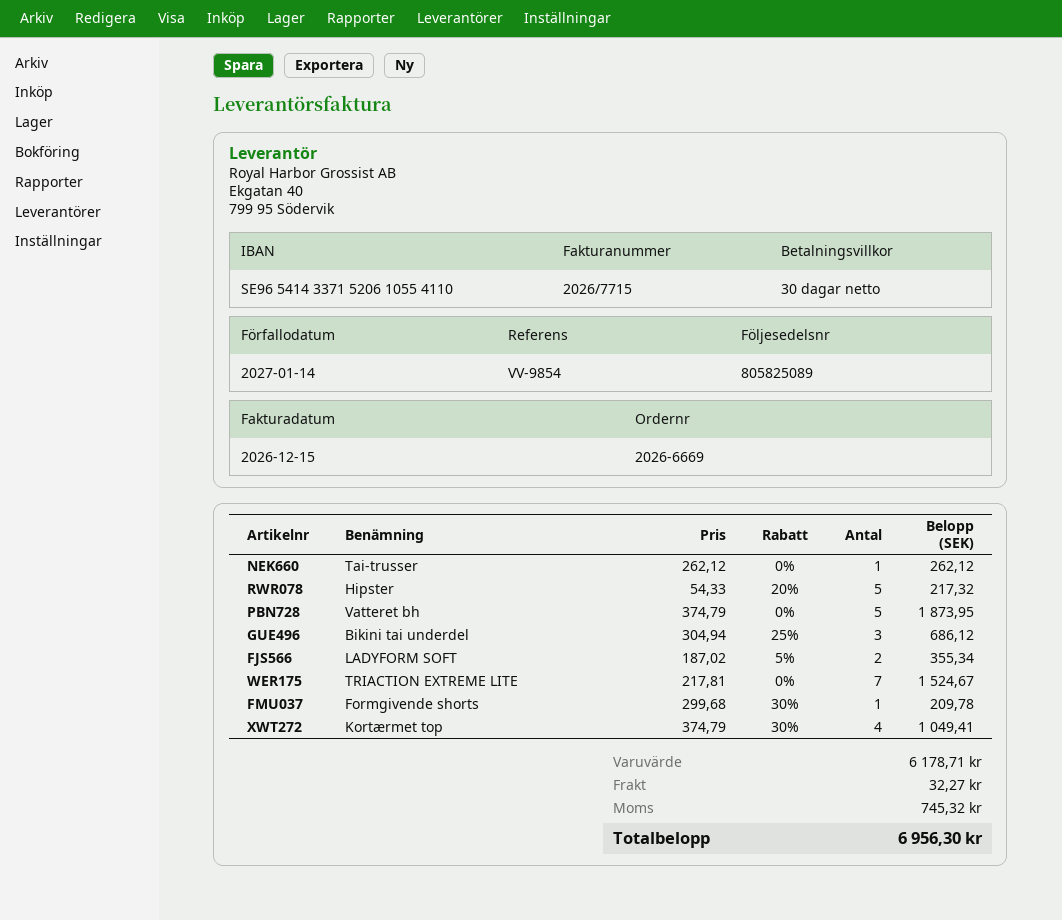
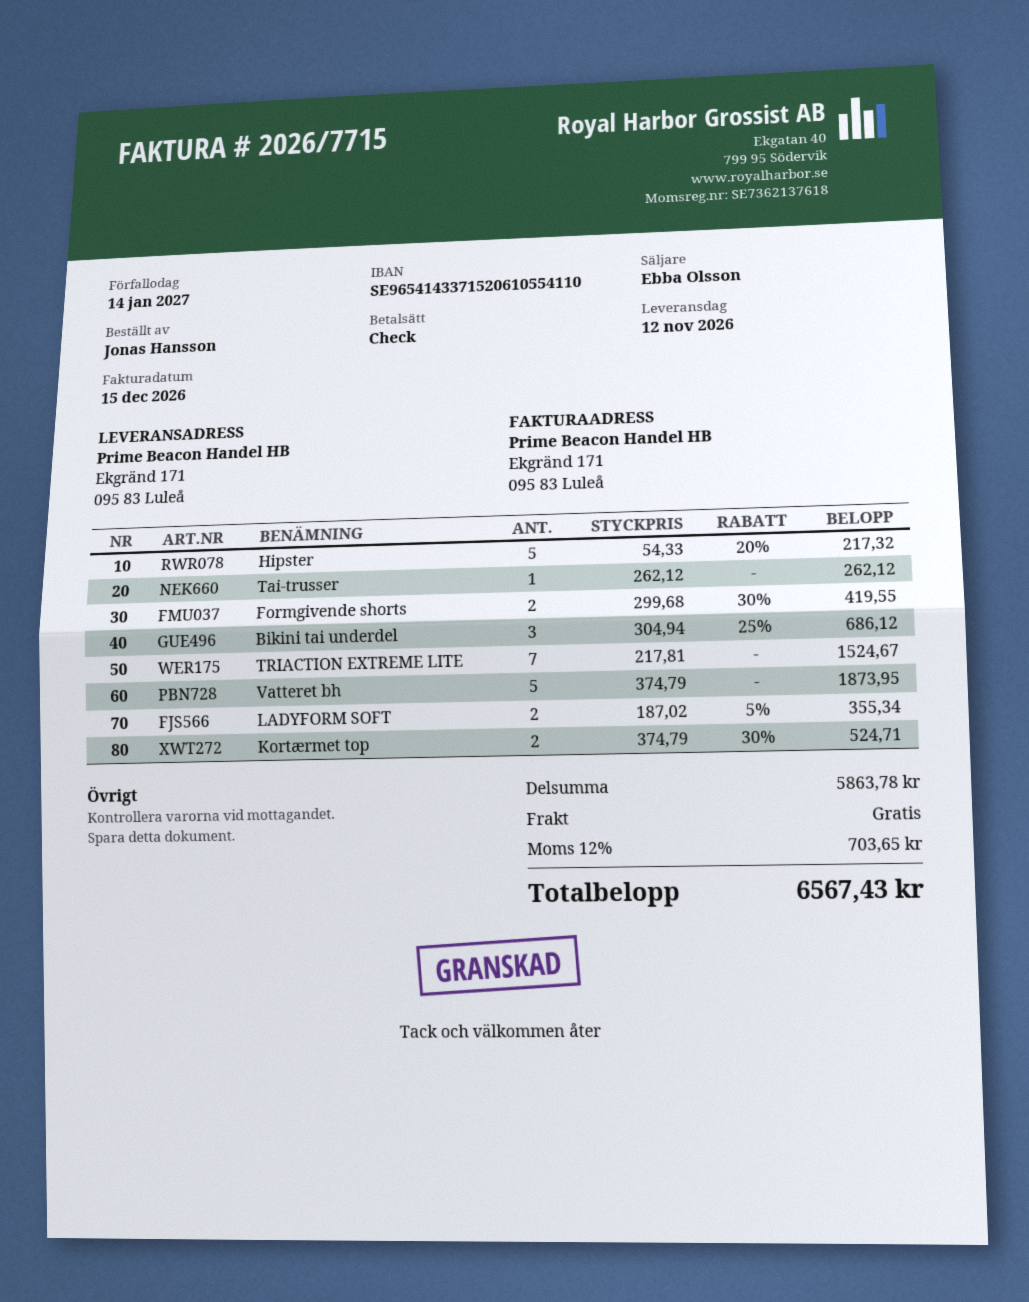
Formgivende shorts: 1 x 299.68 - 30% = 209.78 -> 2 x 299.68 - 30% = 419.55
Kortærmet top: 4 x 374.79 - 30% = 1049.41 -> 2 x 374.79 - 30% = 524.71
subtotal: 6178.71 -> 5863.78
shipping: 32.27 -> 0.00
tax: 745.32 -> 703.65
total: 6956.30 -> 6567.43

